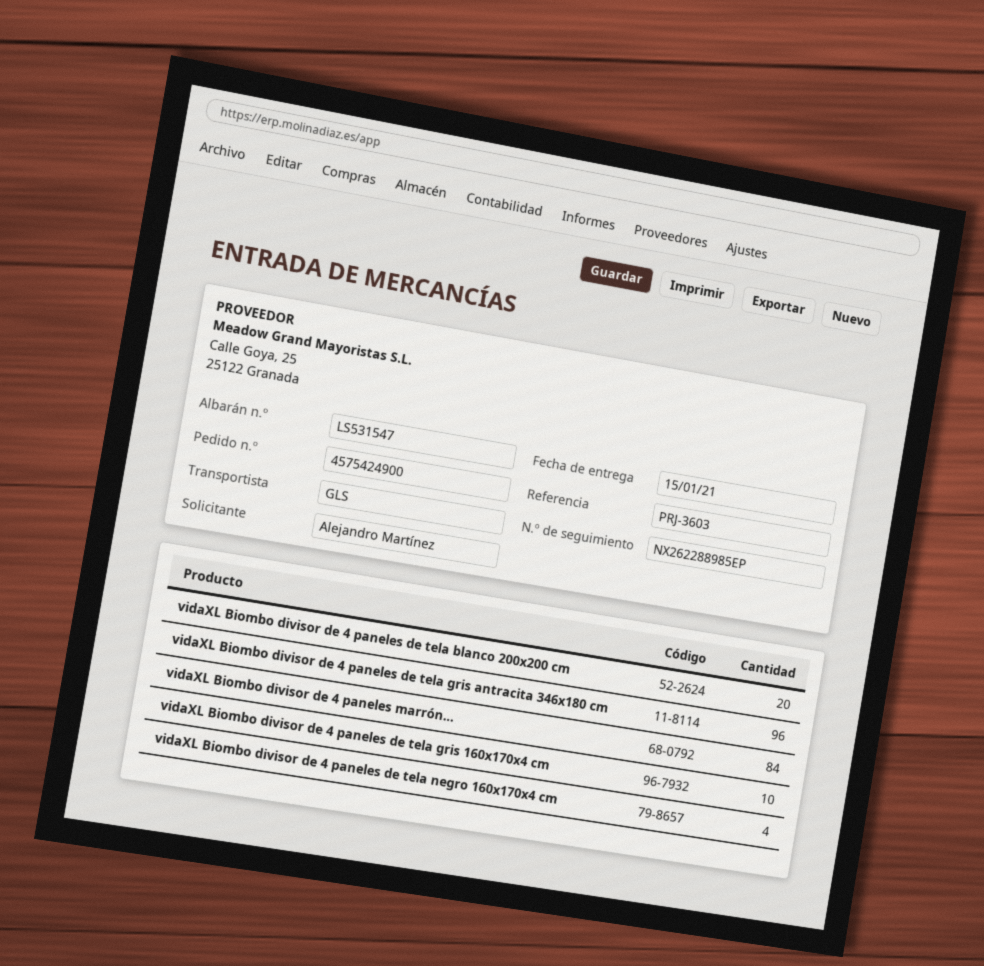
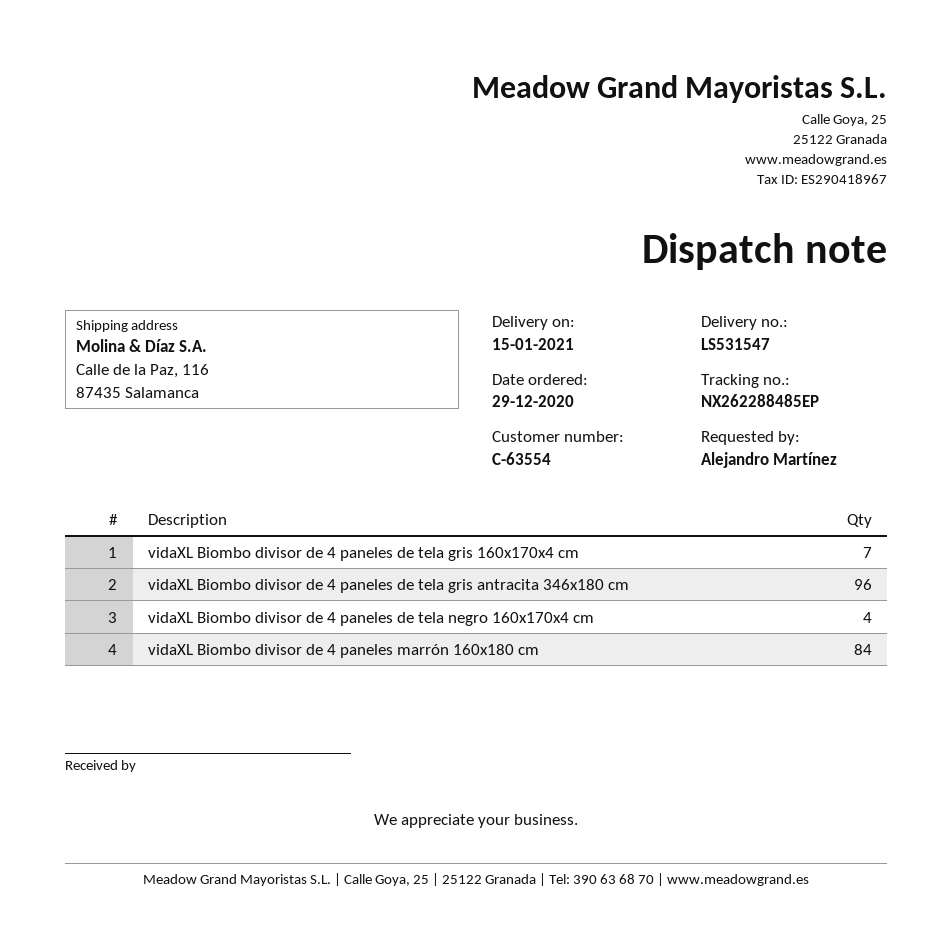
tracking number: NX262288985EP -> NX262288485EP
vidaXL Biombo divisor de 4 paneles de tela blanco 200x200 cm: 20 -> none
vidaXL Biombo divisor de 4 paneles de tela gris 160x170x4 cm: 10 -> 7

